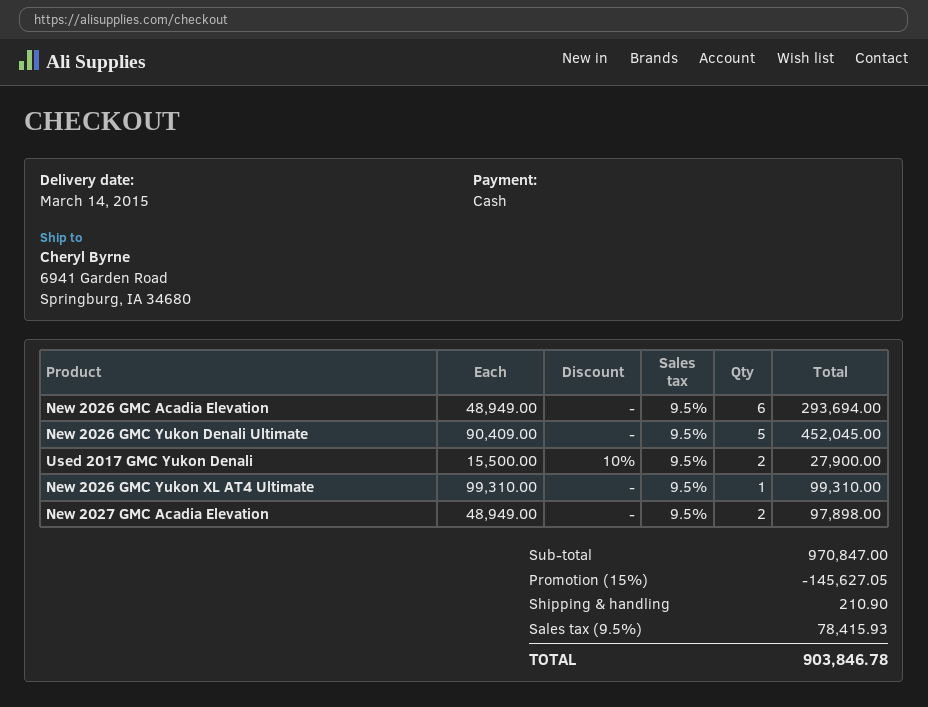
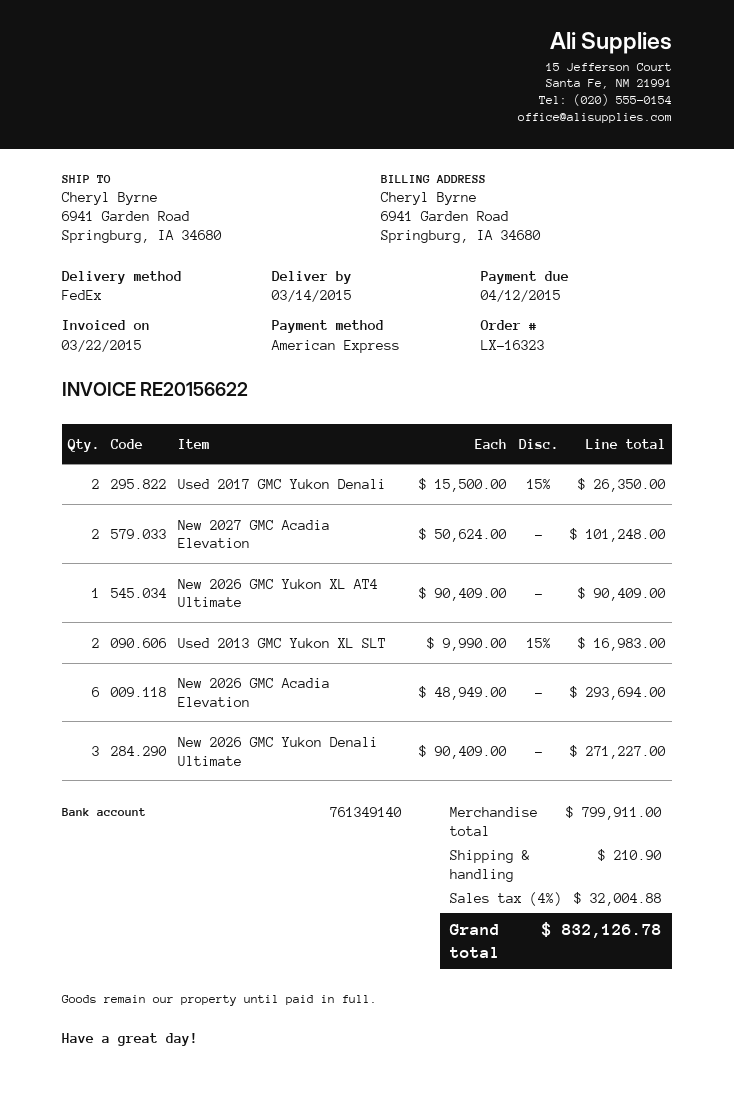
payment method: cash -> American Express
New 2026 GMC Yukon Denali Ultimate: 5 x 90409.00 = 452045.00 -> 3 x 90409.00 = 271227.00
Used 2017 GMC Yukon Denali: 2 x 15500.00 - 10% = 27900.00 -> 2 x 15500.00 - 15% = 26350.00
New 2026 GMC Yukon XL AT4 Ultimate: 1 x 99310.00 = 99310.00 -> 1 x 90409.00 = 90409.00
New 2027 GMC Acadia Elevation: 2 x 48949.00 = 97898.00 -> 2 x 50624.00 = 101248.00
Used 2013 GMC Yukon XL SLT: none -> 2 x 9990.00 - 15% = 16983.00
subtotal: 970847.00 -> 799911.00
discount: 15% = 145627.05 -> none
tax: 9.5% = 78415.93 -> 4% = 32004.88
total: 903846.78 -> 832126.78

